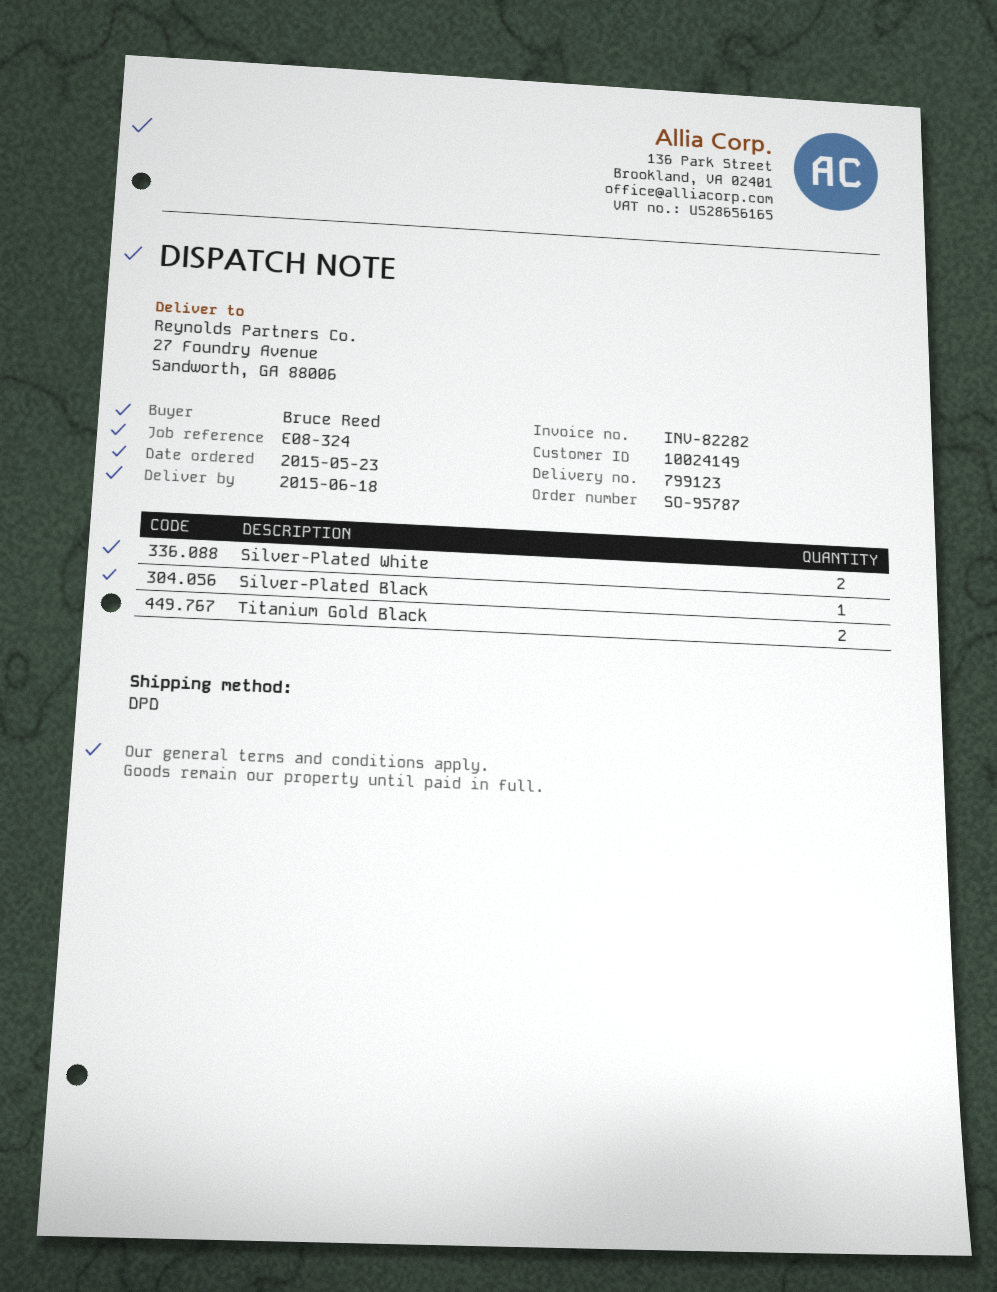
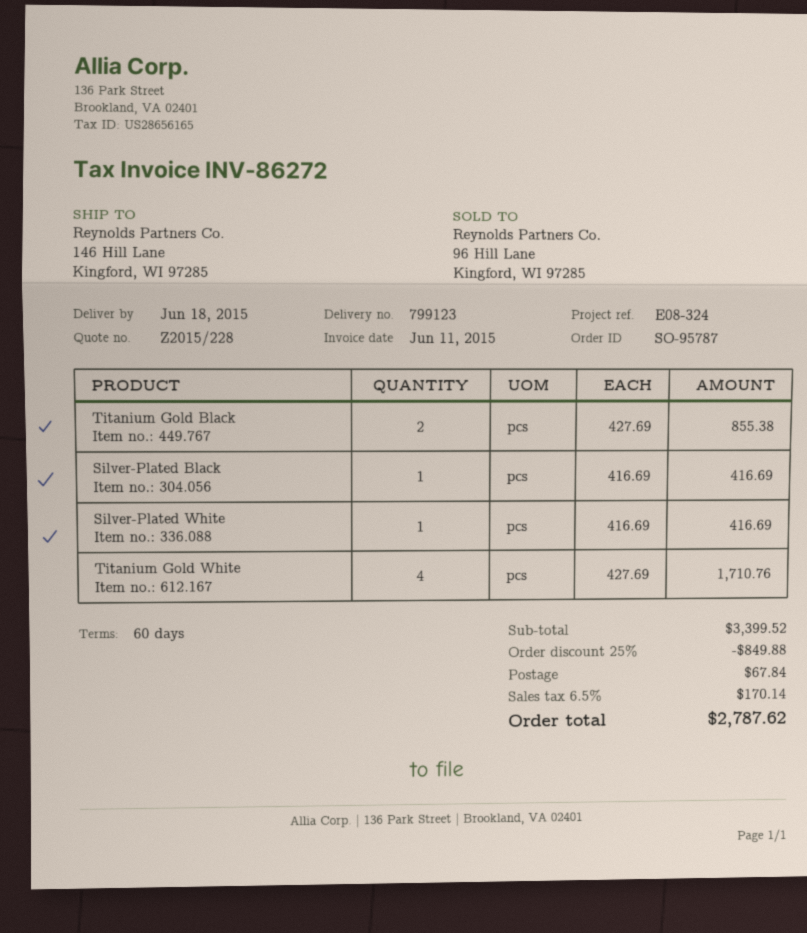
invoice number: INV-82282 -> INV-86272
ship to: 27 Foundry Avenue, Sandworth, GA 88006 -> 146 Hill Lane, Kingford, WI 97285
Silver-Plated White: 2 -> 1
Titanium Gold White: none -> 4

